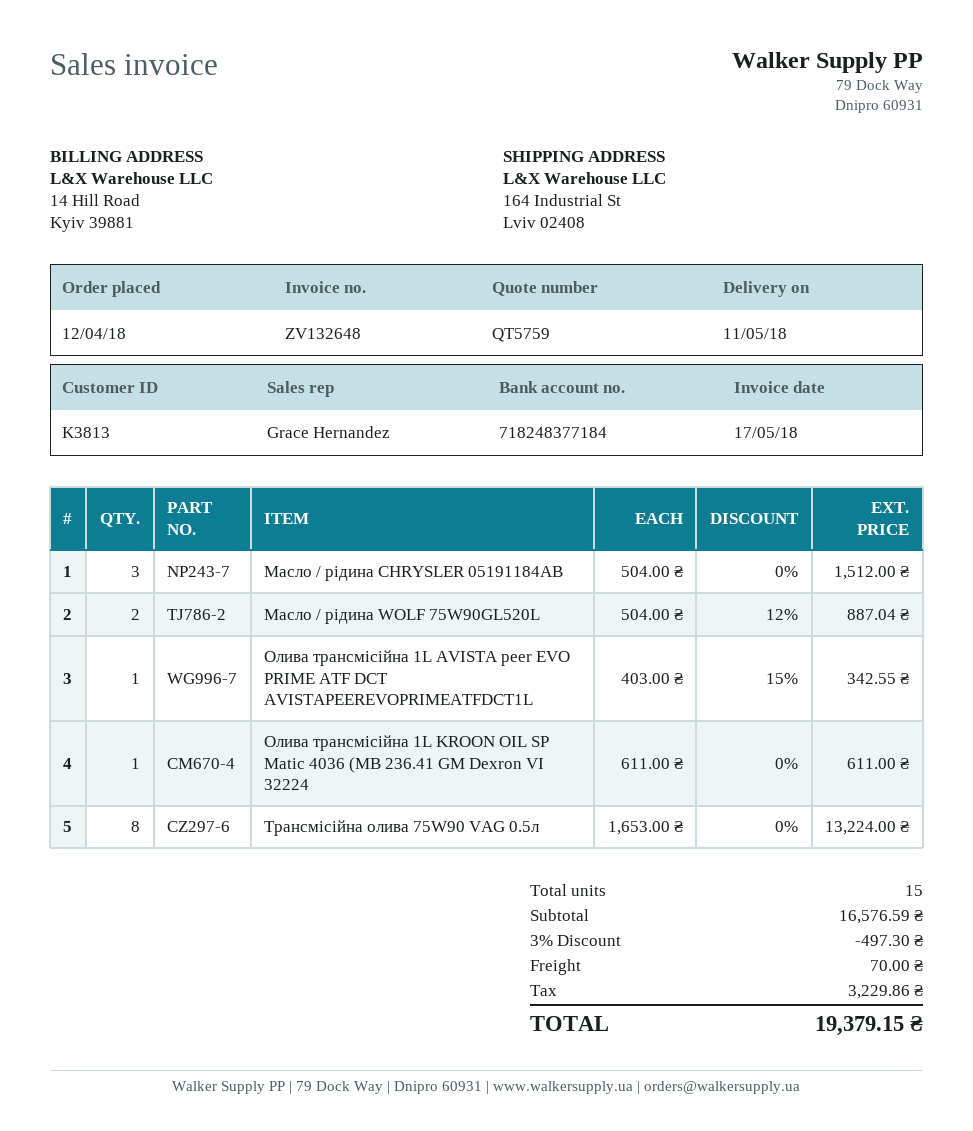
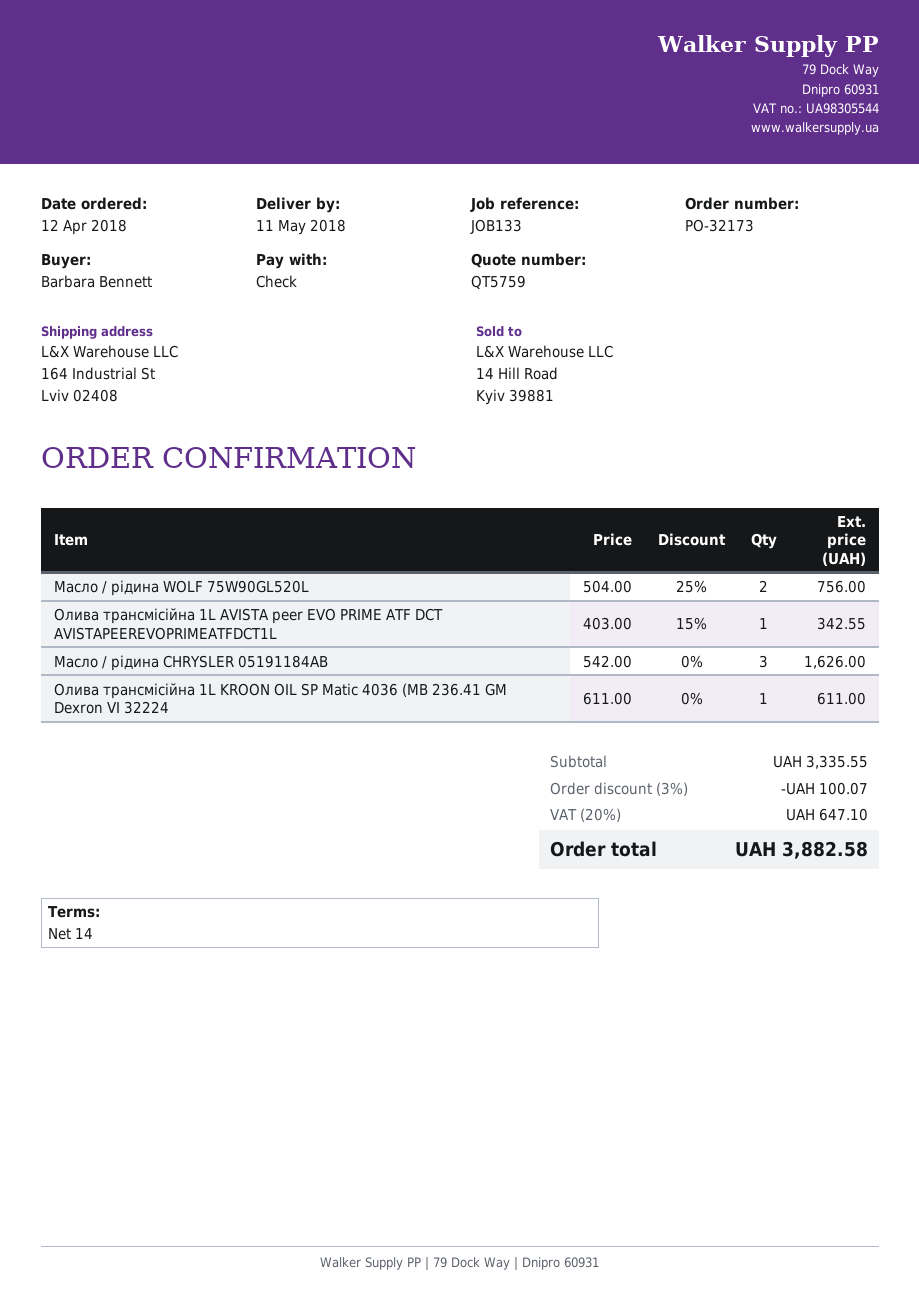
Масло / рідина CHRYSLER 05191184AB: 3 x 504.00 = 1512.00 -> 3 x 542.00 = 1626.00
Масло / рідина WOLF 75W90GL520L: 2 x 504.00 - 12% = 887.04 -> 2 x 504.00 - 25% = 756.00
Трансмісійна олива 75W90 VAG 0.5л: 8 x 1653.00 = 13224.00 -> none
subtotal: 16576.59 -> 3335.55
discount: 3% = 497.30 -> 3% = 100.07
shipping: 70.00 -> none
tax: 3229.86 -> 647.10
total: 19379.15 -> 3882.58

